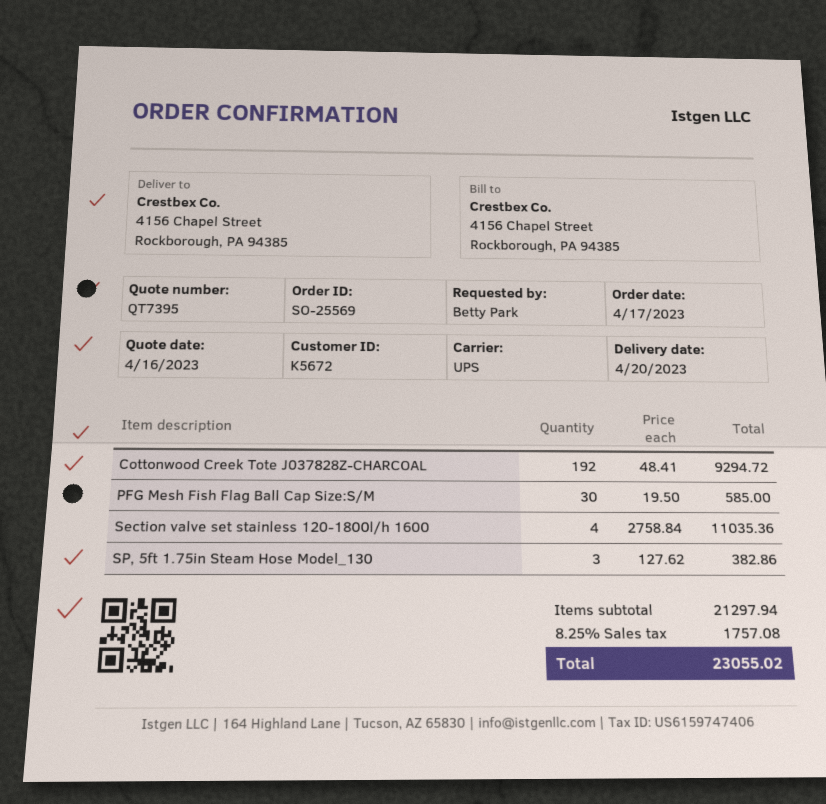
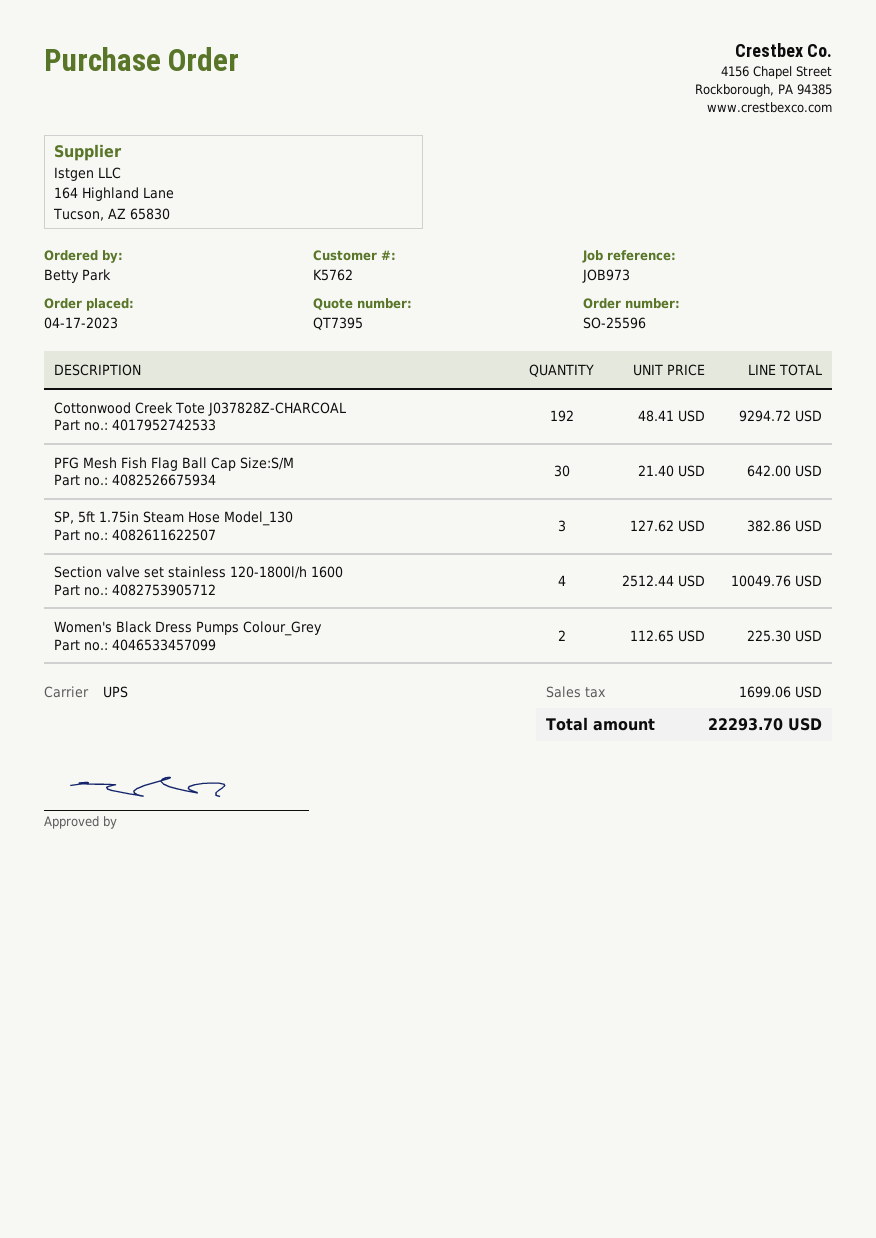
order number: SO-25569 -> SO-25596
customer number: K5672 -> K5762
PFG Mesh Fish Flag Ball Cap Size:S/M: 30 x 19.50 = 585.00 -> 30 x 21.40 = 642.00
Section valve set stainless 120-1800l/h 1600: 4 x 2758.84 = 11035.36 -> 4 x 2512.44 = 10049.76
Women's Black Dress Pumps Colour_Grey: none -> 2 x 112.65 = 225.30
tax: 1757.08 -> 1699.06
total: 23055.02 -> 22293.70

